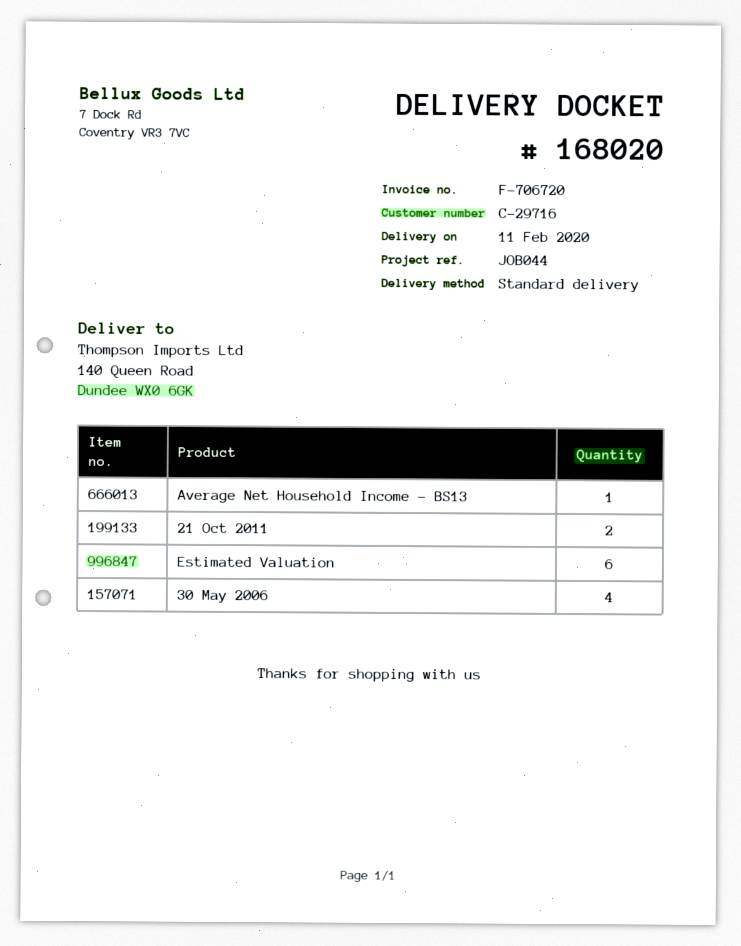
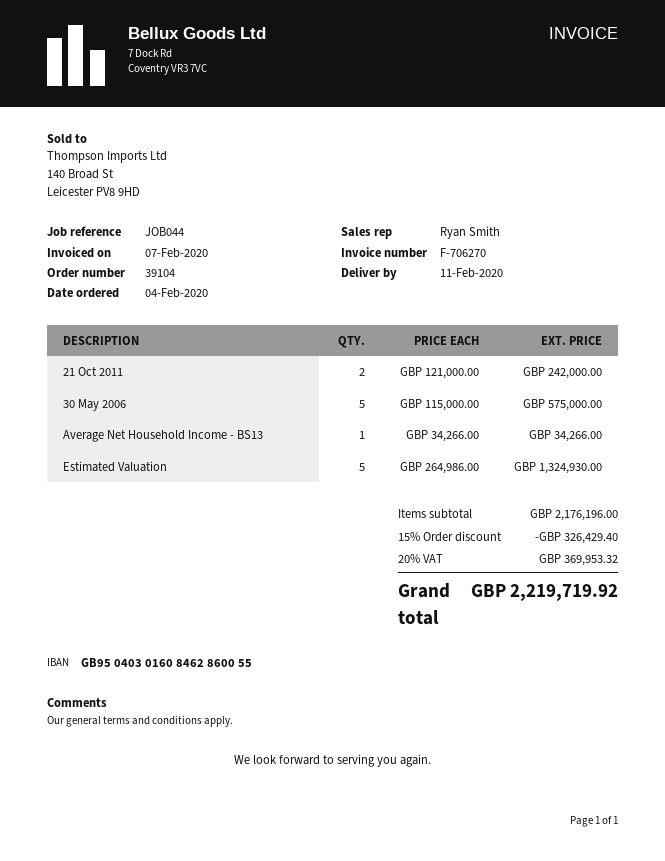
invoice number: F-706720 -> F-706270
Estimated Valuation: 6 -> 5
30 May 2006: 4 -> 5

